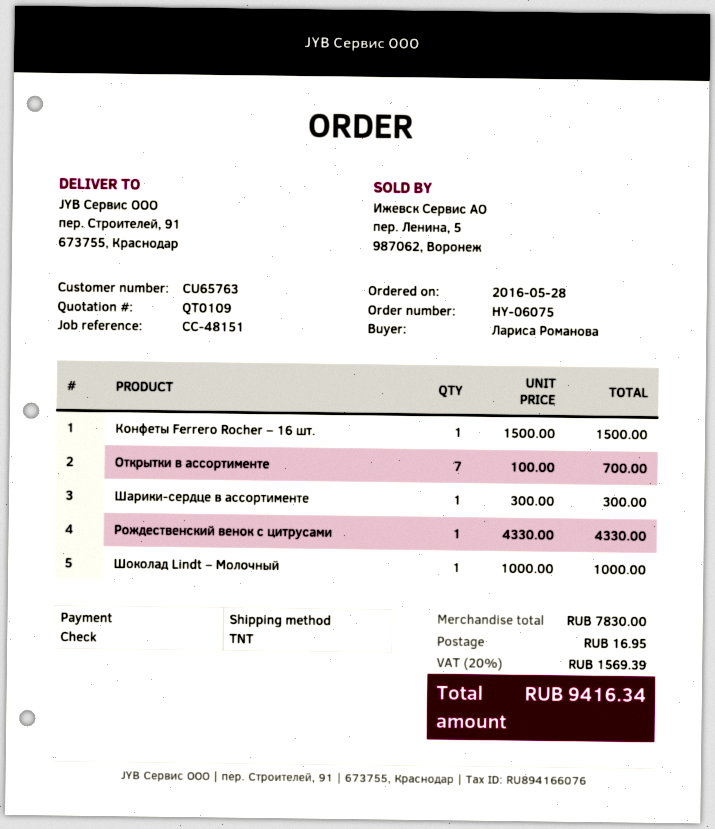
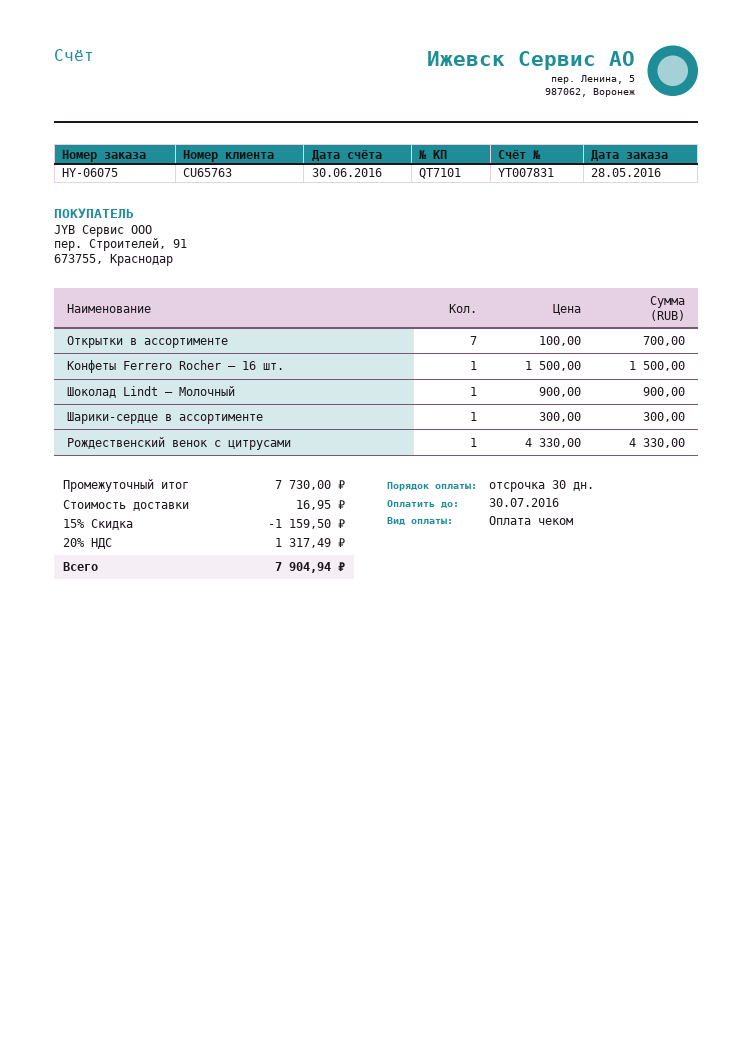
quote number: QT0109 -> QT7101
Шоколад Lindt – Молочный: 1 x 1000.00 = 1000.00 -> 1 x 900.00 = 900.00
subtotal: 7830.00 -> 7730.00
discount: none -> 15% = 1159.50
tax: 20% = 1569.39 -> 20% = 1317.49
total: 9416.34 -> 7904.94

